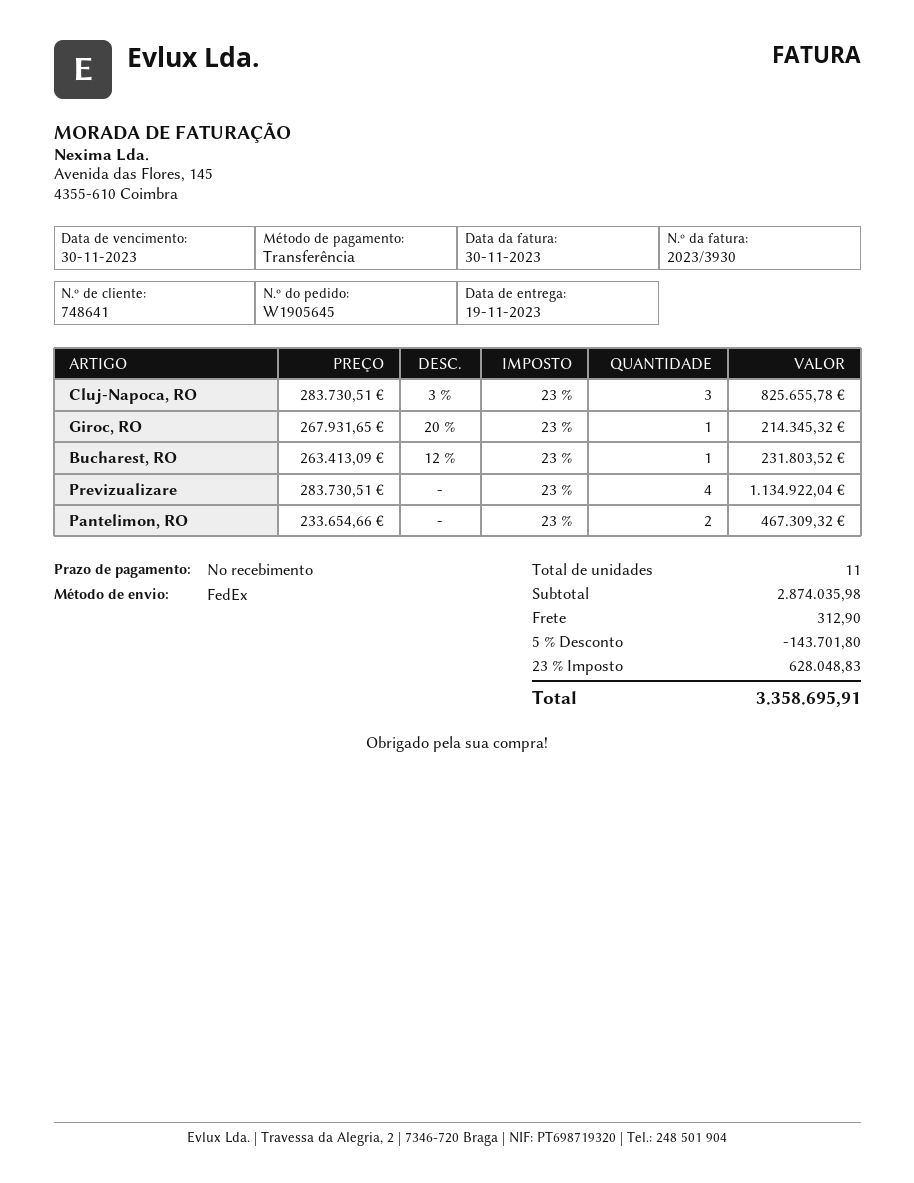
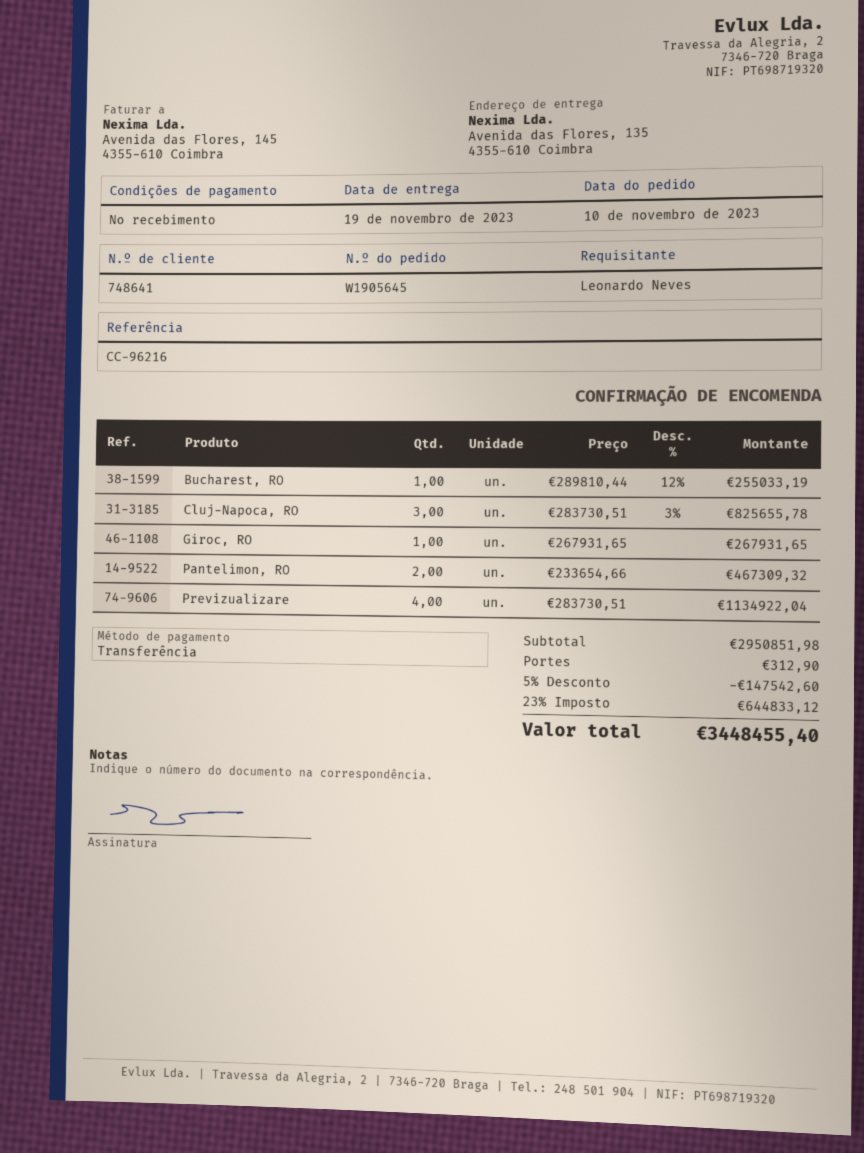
Giroc, RO: 1 x 267931.65 - 20% = 214345.32 -> 1 x 267931.65 = 267931.65
Bucharest, RO: 1 x 263413.09 - 12% = 231803.52 -> 1 x 289810.44 - 12% = 255033.19
subtotal: 2874035.98 -> 2950851.98
discount: 5% = 143701.80 -> 5% = 147542.60
tax: 23% = 628048.83 -> 23% = 644833.12
total: 3358695.91 -> 3448455.40

